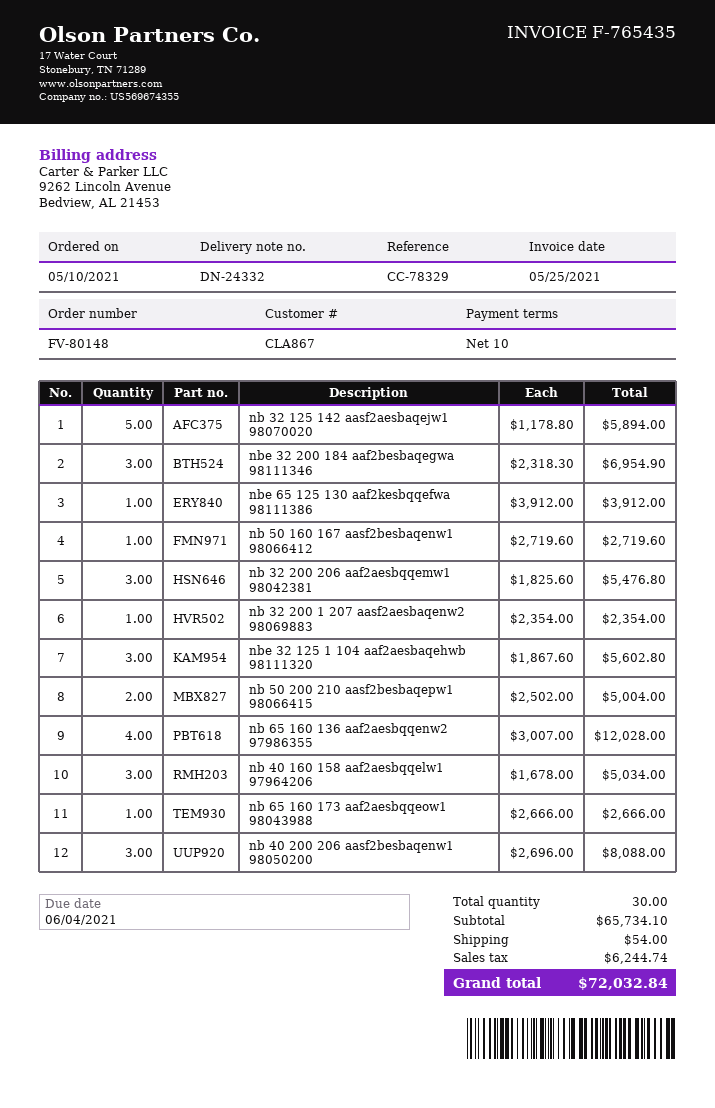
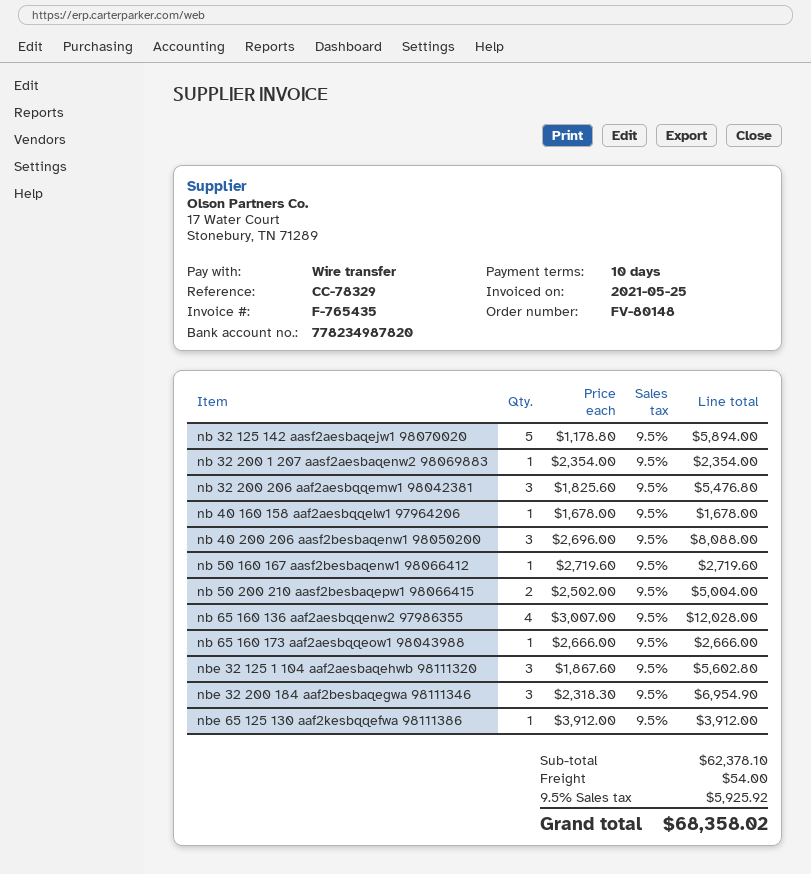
nb 40 160 158 aaf2aesbqqelw1 97964206: 3 x 1678.00 = 5034.00 -> 1 x 1678.00 = 1678.00
subtotal: 65734.10 -> 62378.10
tax: 6244.74 -> 5925.92
total: 72032.84 -> 68358.02

